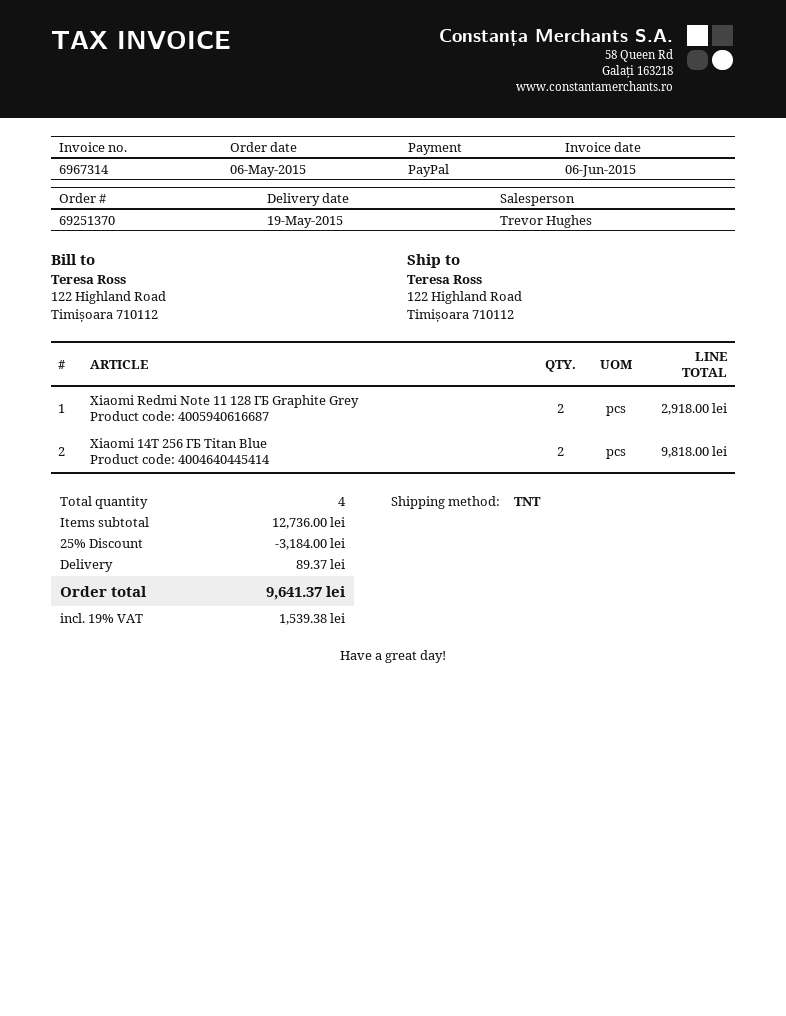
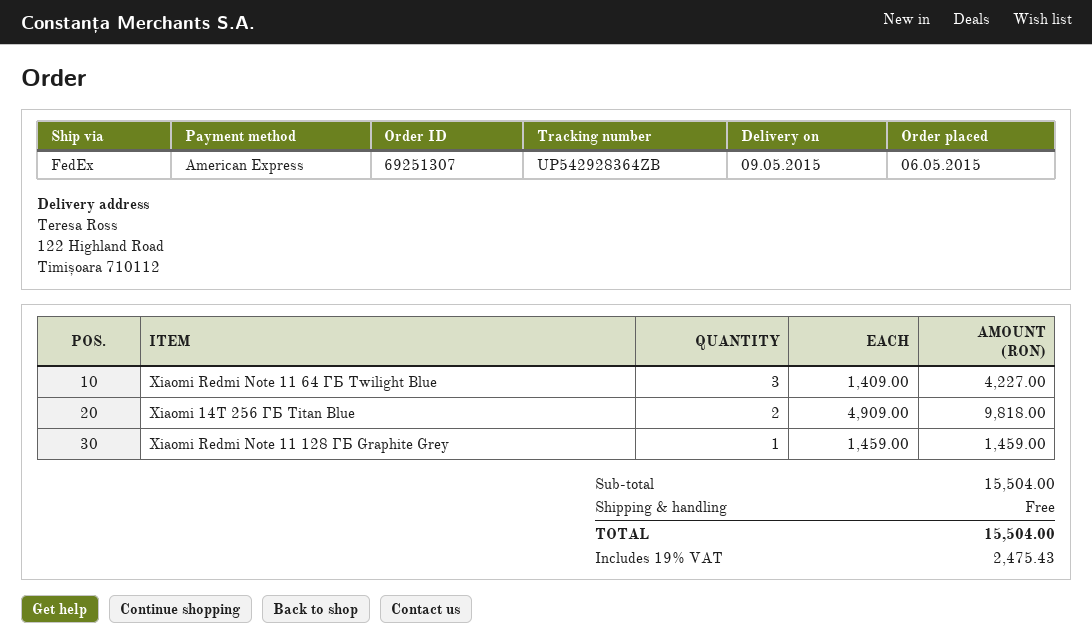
order number: 69251370 -> 69251307
delivery date: 2015-05-19 -> 2015-05-09
payment method: PayPal -> American Express
shipping method: TNT -> FedEx
Xiaomi Redmi Note 11 128 ГБ Graphite Grey: 2 for 2918.00 -> 1 for 1459.00
Xiaomi Redmi Note 11 64 ГБ Twilight Blue: none -> 3 for 4227.00
subtotal: 12736.00 -> 15504.00
discount: 25% = 3184.00 -> none
shipping: 89.37 -> 0.00
tax: 19% = 1539.38 -> 19% = 2475.43
total: 9641.37 -> 15504.00

